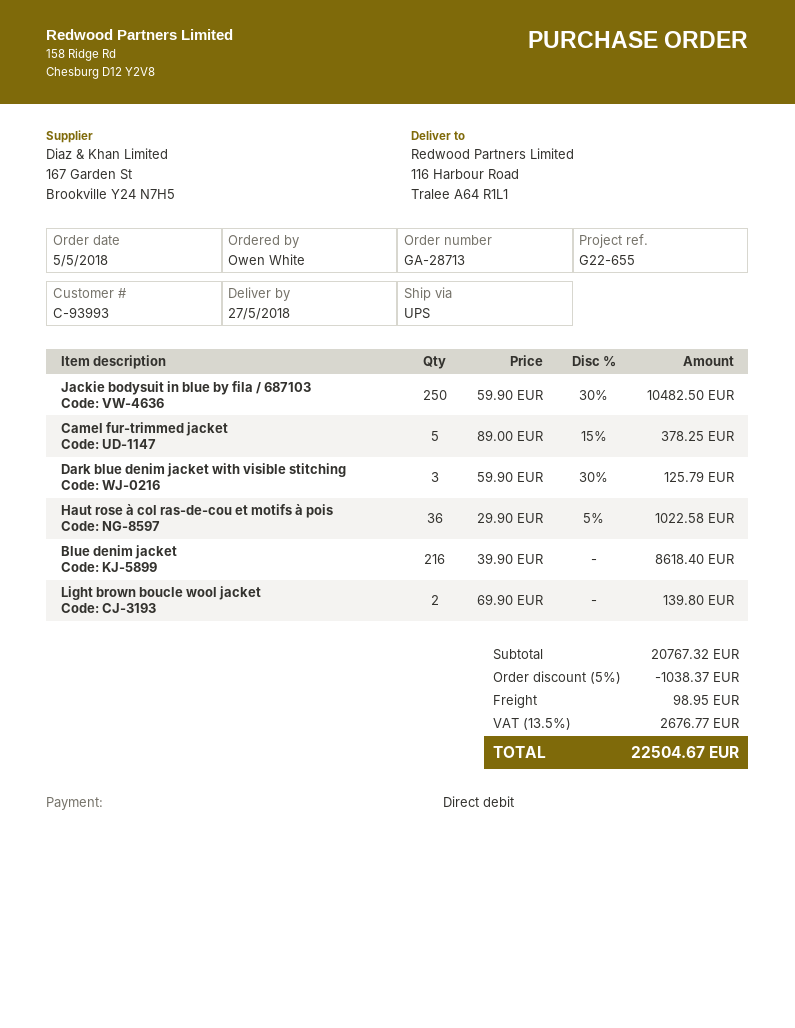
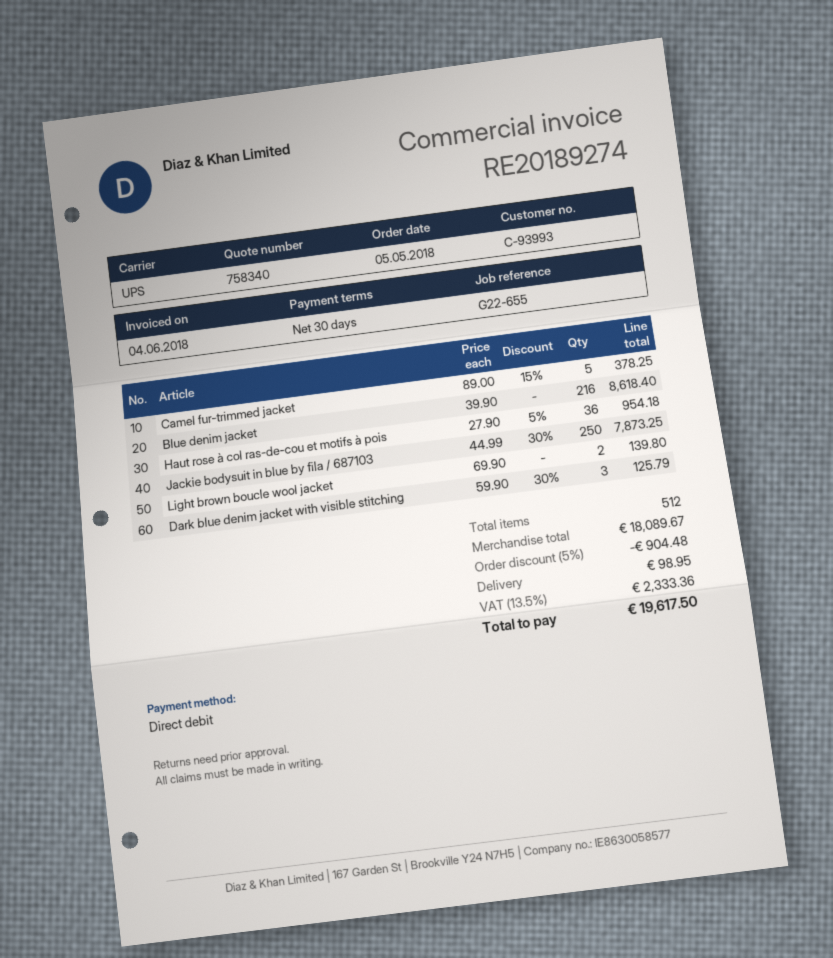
Jackie bodysuit in blue by fila / 687103: 250 x 59.90 - 30% = 10482.50 -> 250 x 44.99 - 30% = 7873.25
Haut rose à col ras-de-cou et motifs à pois: 36 x 29.90 - 5% = 1022.58 -> 36 x 27.90 - 5% = 954.18
subtotal: 20767.32 -> 18089.67
discount: 5% = 1038.37 -> 5% = 904.48
tax: 13.5% = 2676.77 -> 13.5% = 2333.36
total: 22504.67 -> 19617.50

